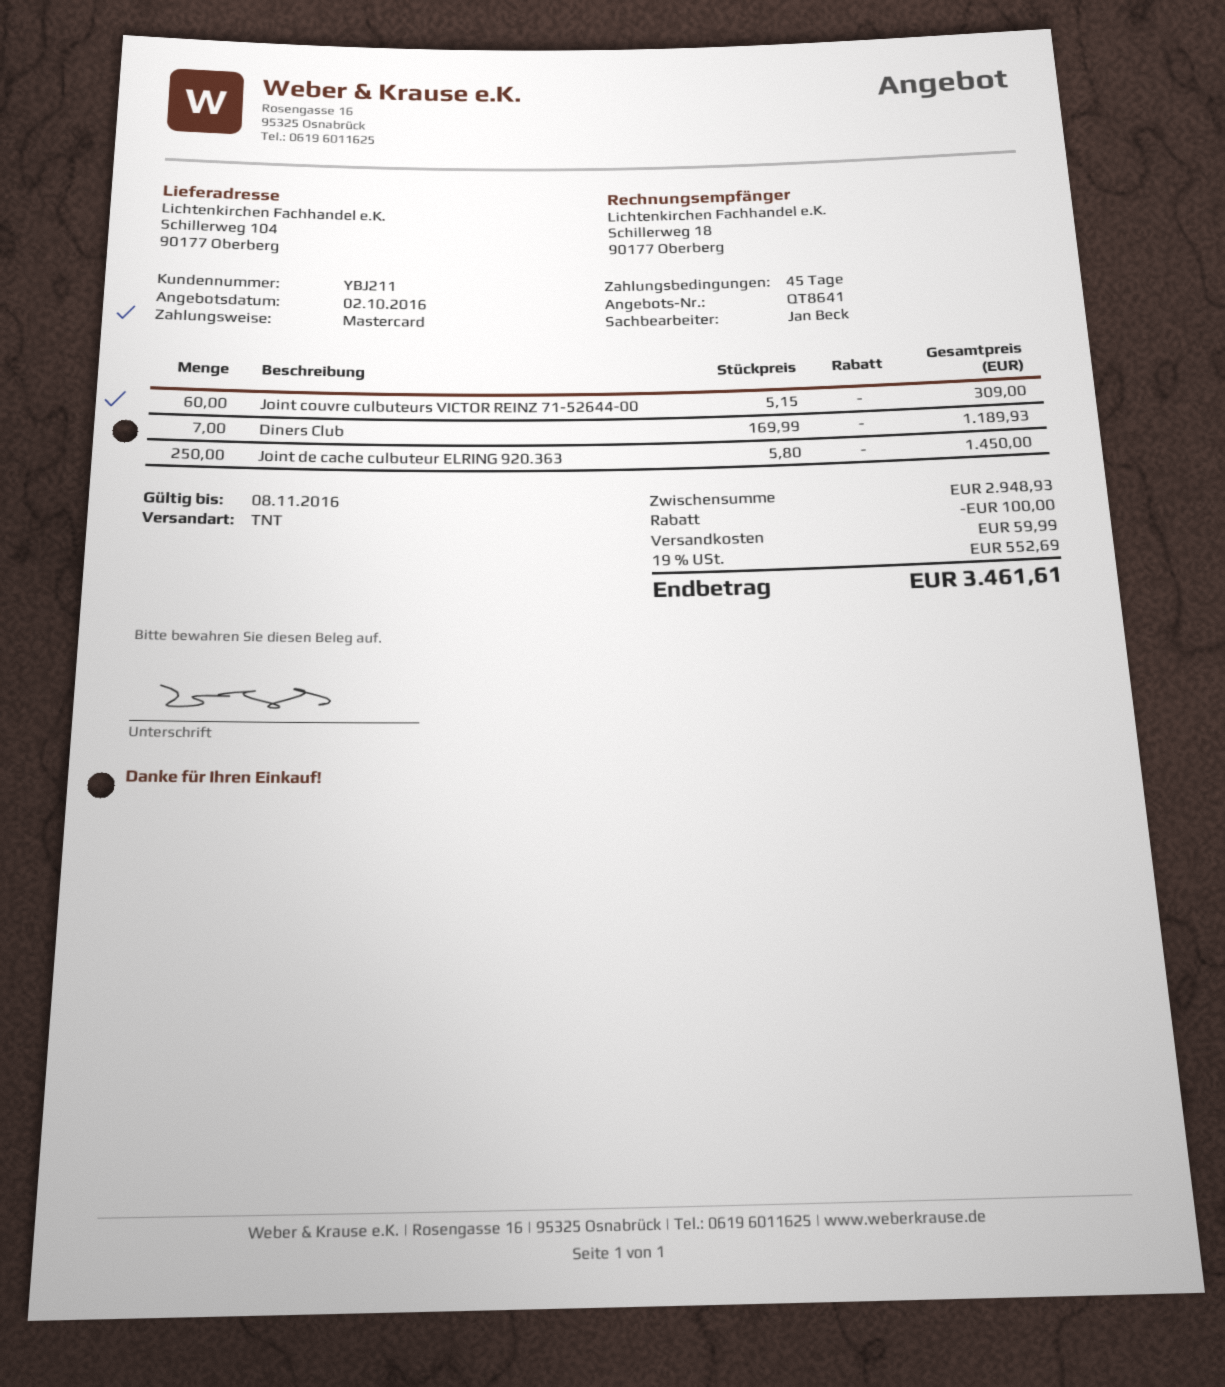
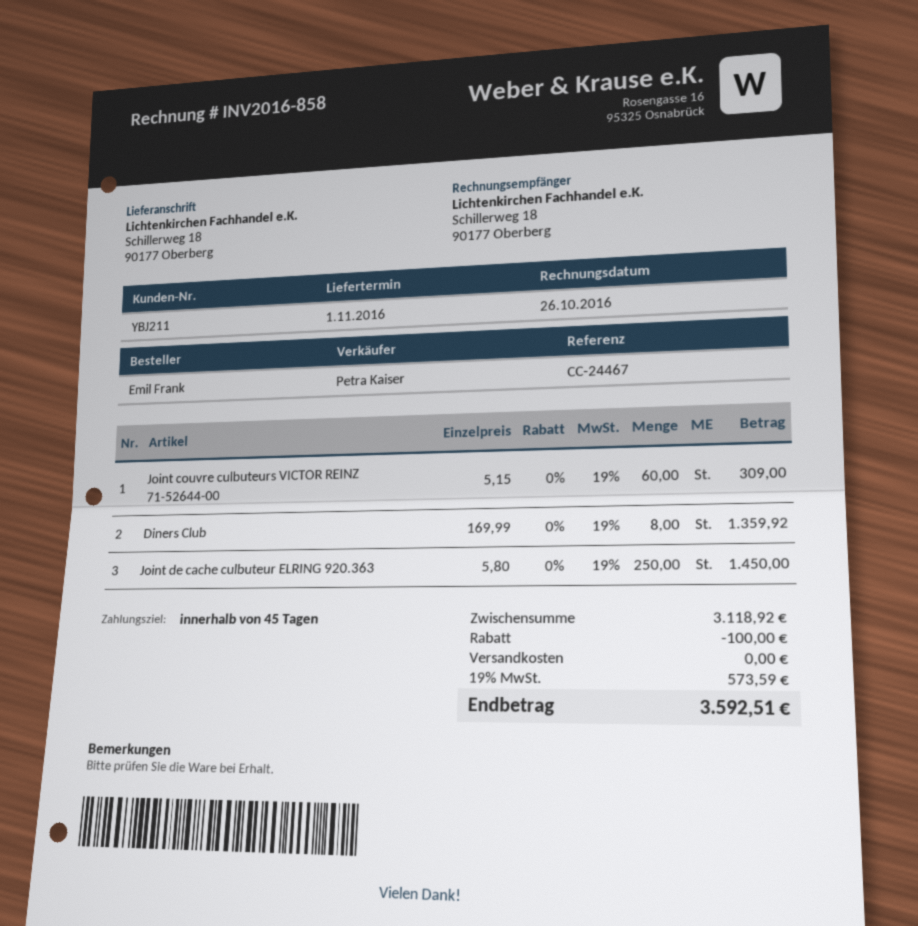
sales rep: Jan Beck -> Petra Kaiser
ship to: Schillerweg 104, 90177 Oberberg -> Schillerweg 18, 90177 Oberberg
Diners Club: 7 x 169.99 = 1189.93 -> 8 x 169.99 = 1359.92
subtotal: 2948.93 -> 3118.92
shipping: 59.99 -> 0.00
tax: 19% = 552.69 -> 19% = 573.59
total: 3461.61 -> 3592.51

